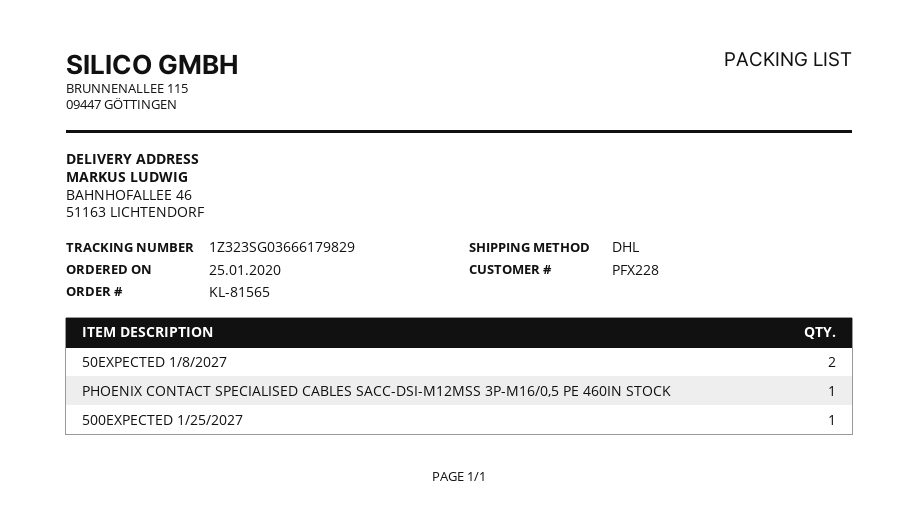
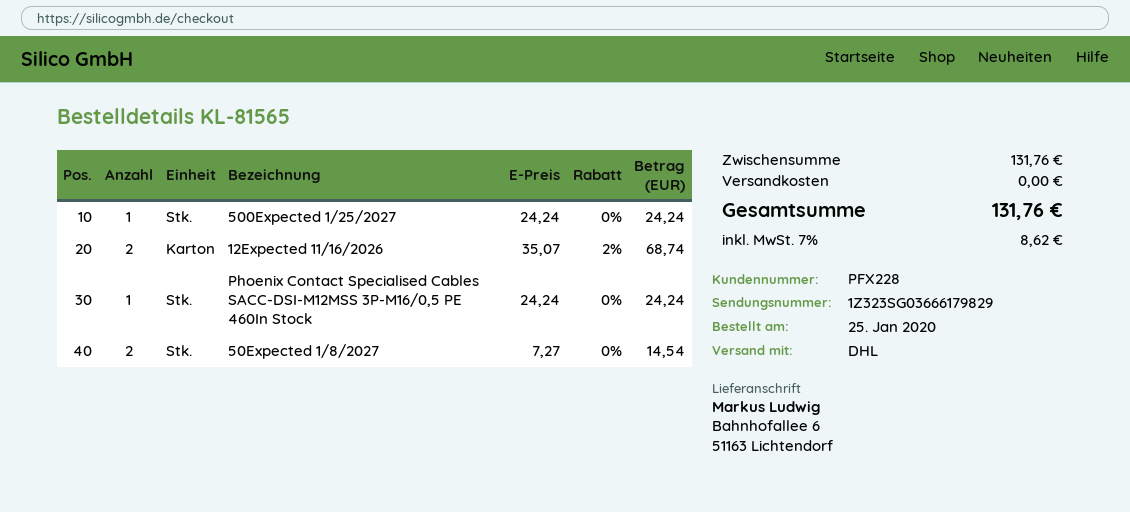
ship to: BAHNHOFALLEE 46, 51163 LICHTENDORF -> Bahnhofallee 6, 51163 Lichtendorf
12Expected 11/16/2026: none -> 2

